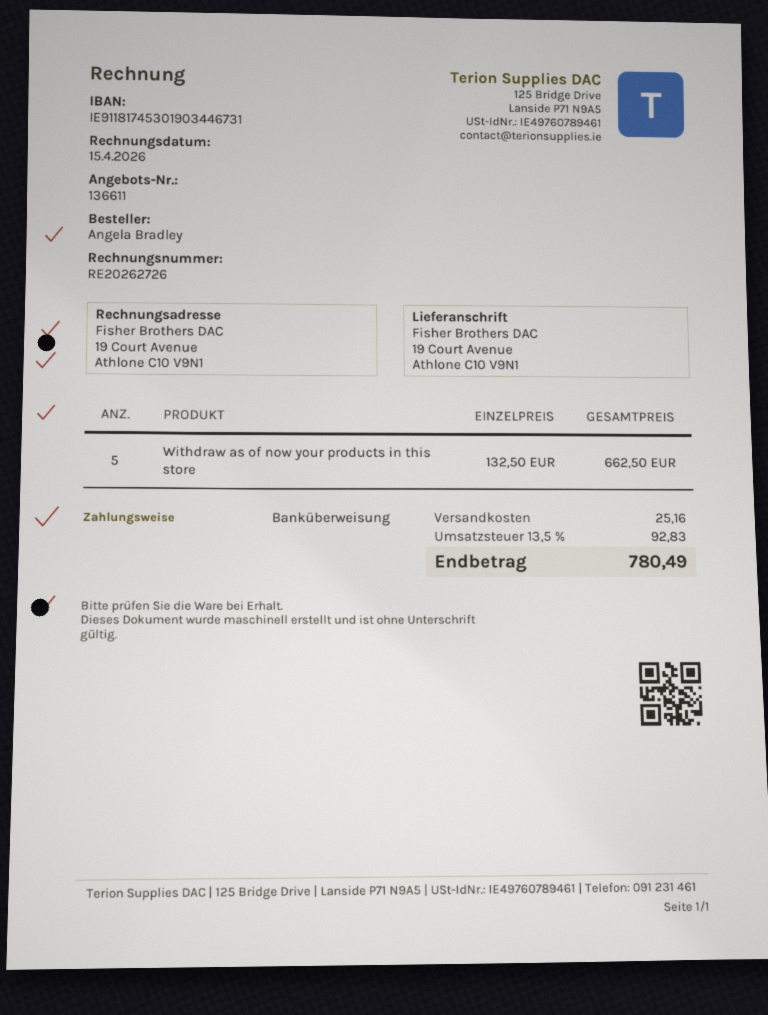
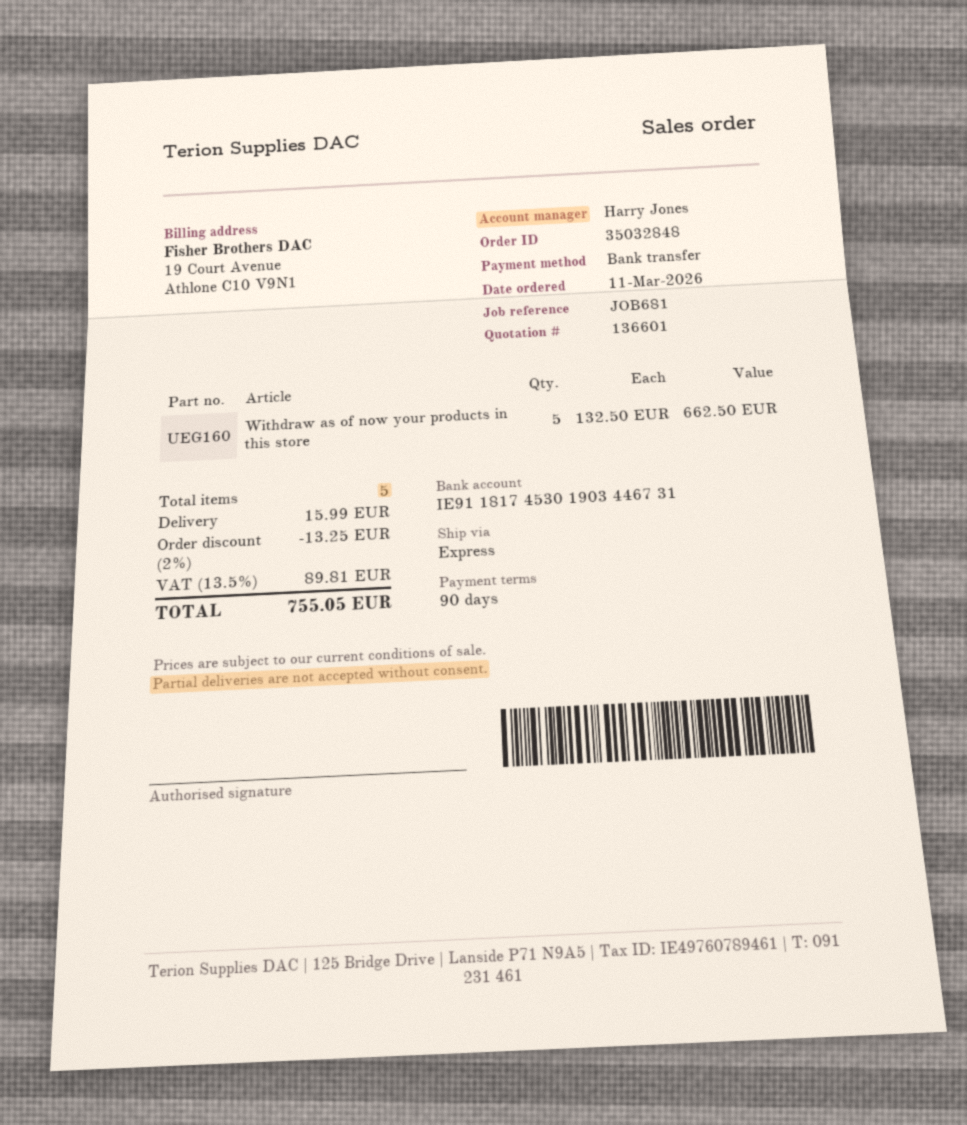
quote number: 136611 -> 136601
discount: none -> 2% = 13.25
shipping: 25.16 -> 15.99
tax: 13.5% = 92.83 -> 13.5% = 89.81
total: 780.49 -> 755.05

